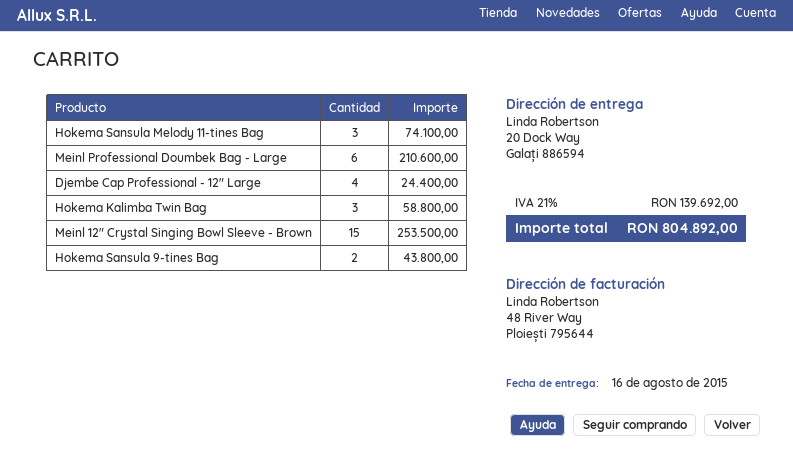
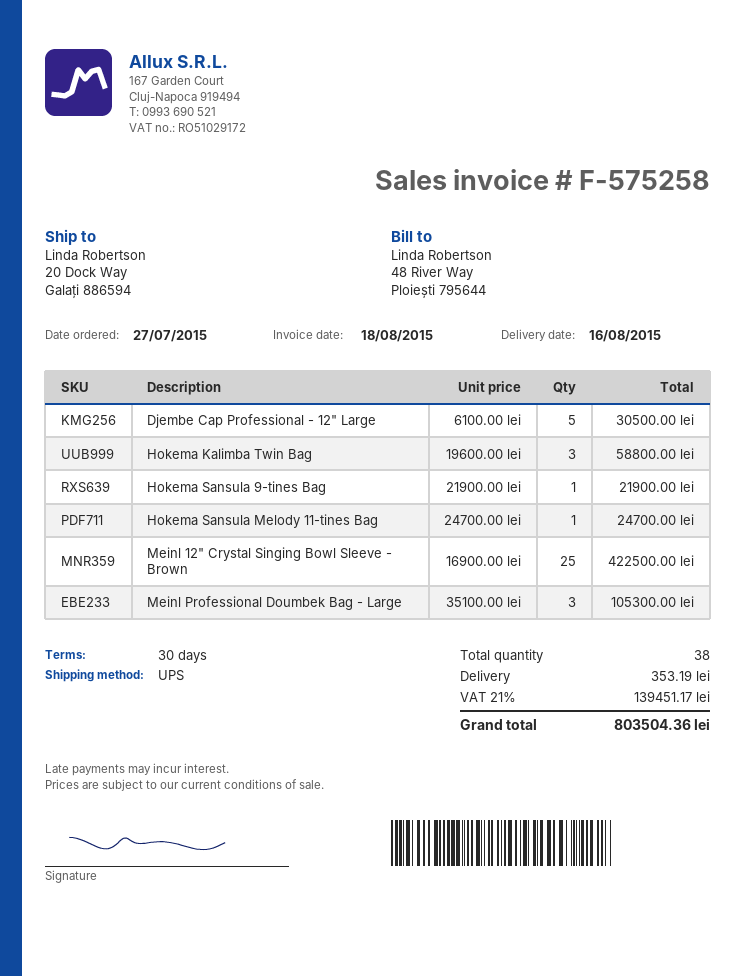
Hokema Sansula Melody 11-tines Bag: 3 for 74100.00 -> 1 for 24700.00
Meinl Professional Doumbek Bag - Large: 6 for 210600.00 -> 3 for 105300.00
Djembe Cap Professional - 12" Large: 4 for 24400.00 -> 5 for 30500.00
Meinl 12" Crystal Singing Bowl Sleeve - Brown: 15 for 253500.00 -> 25 for 422500.00
Hokema Sansula 9-tines Bag: 2 for 43800.00 -> 1 for 21900.00
shipping: none -> 353.19
tax: 21% = 139692.00 -> 21% = 139451.17
total: 804892.00 -> 803504.36

